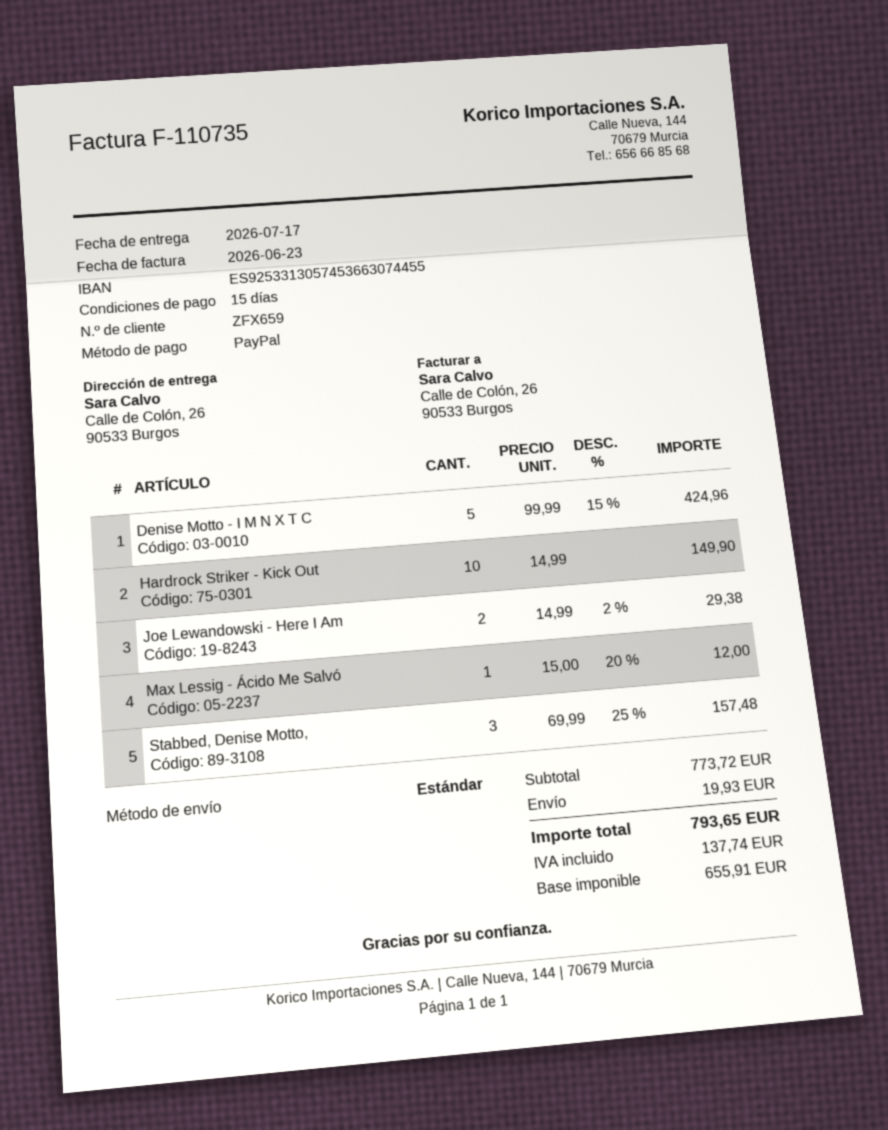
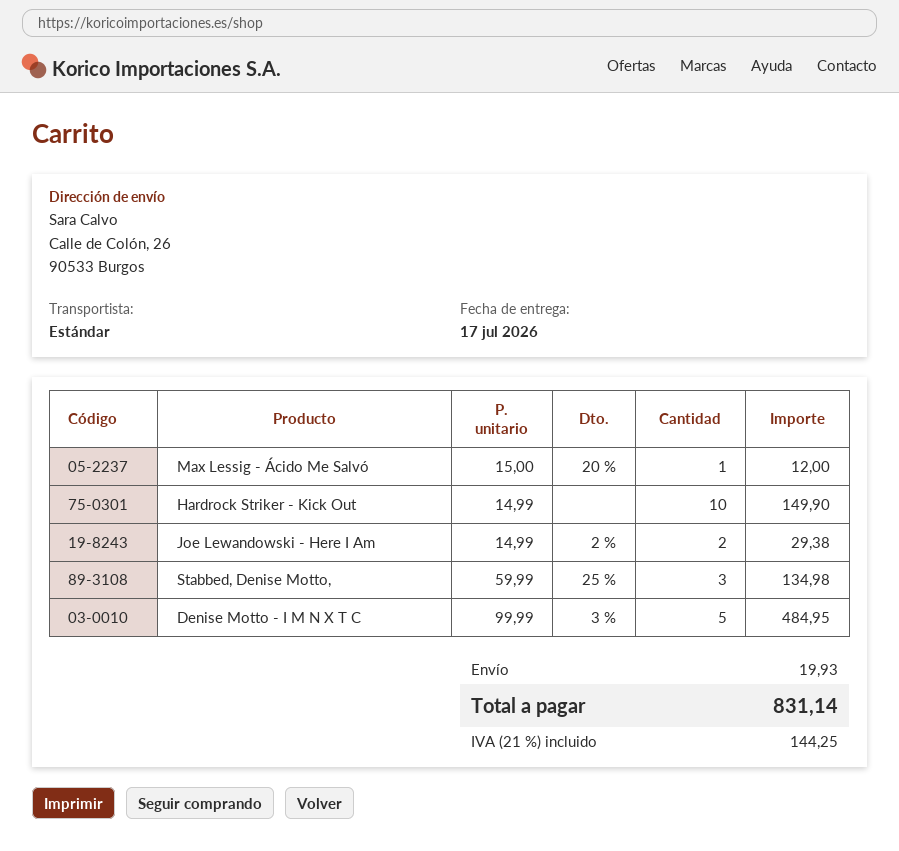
Denise Motto - I M N X T C: 5 x 99.99 - 15% = 424.96 -> 5 x 99.99 - 3% = 484.95
Stabbed, Denise Motto,: 3 x 69.99 - 25% = 157.48 -> 3 x 59.99 - 25% = 134.98
tax: 137.74 -> 144.25
total: 793.65 -> 831.14

